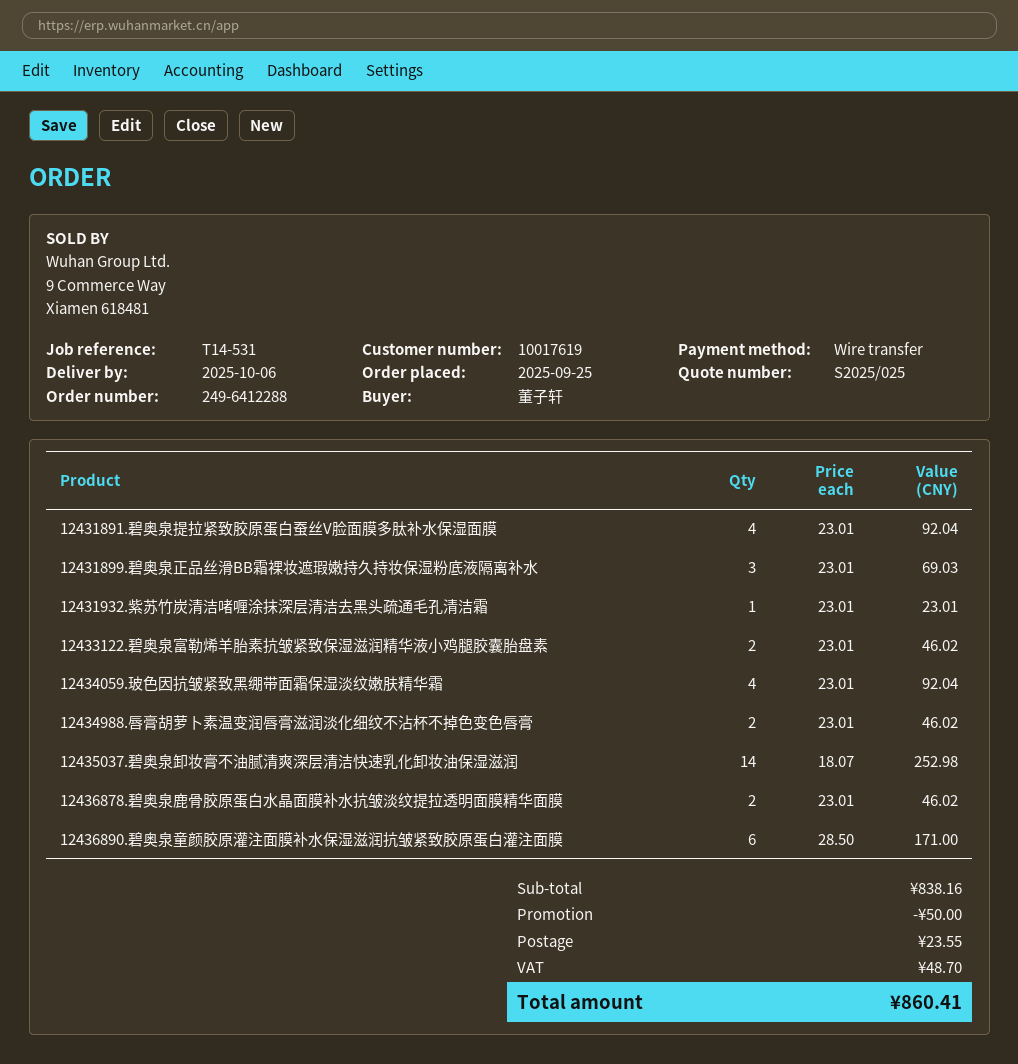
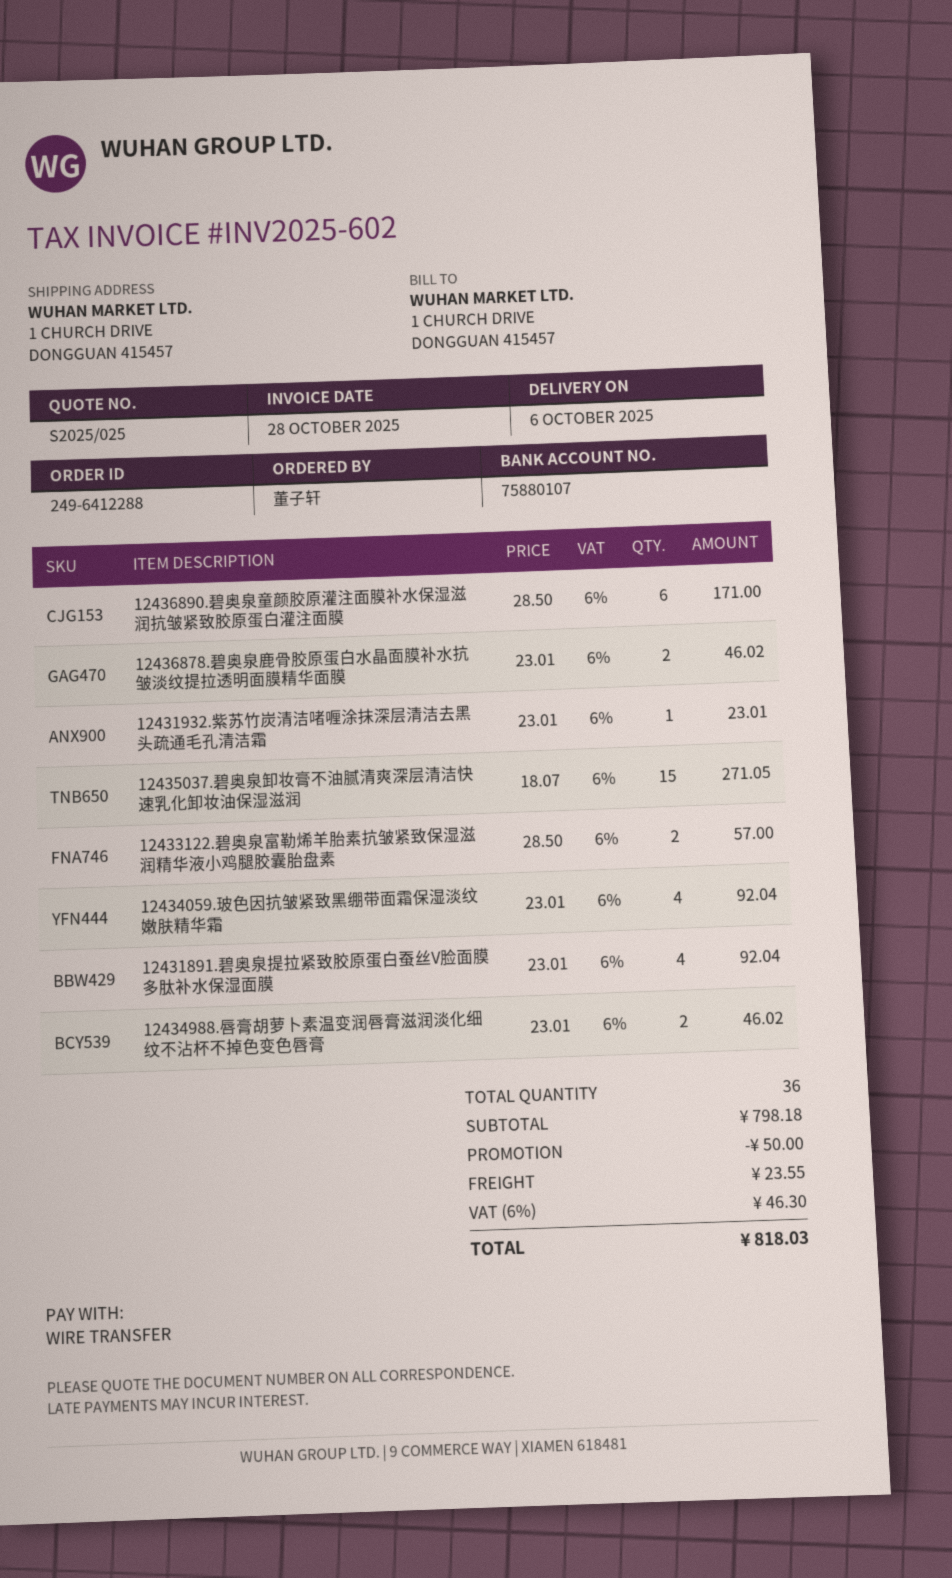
12431899.碧奥泉正品丝滑BB霜裸妆遮瑕嫩持久持妆保湿粉底液隔离补水: 3 x 23.01 = 69.03 -> none
12433122.碧奥泉富勒烯羊胎素抗皱紧致保湿滋润精华液小鸡腿胶囊胎盘素: 2 x 23.01 = 46.02 -> 2 x 28.50 = 57.00
12435037.碧奥泉卸妆膏不油腻清爽深层清洁快速乳化卸妆油保湿滋润: 14 x 18.07 = 252.98 -> 15 x 18.07 = 271.05
subtotal: 838.16 -> 798.18
tax: 48.70 -> 46.30
total: 860.41 -> 818.03

